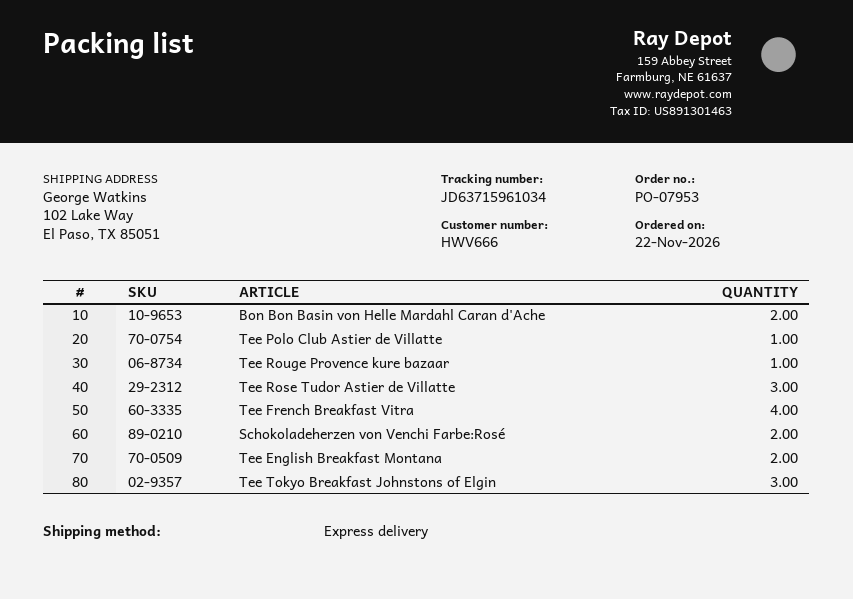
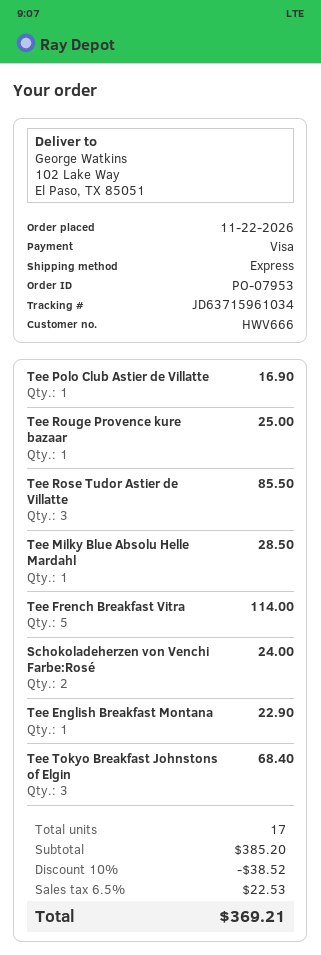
Bon Bon Basin von Helle Mardahl Caran d'Ache: 2 -> none
Tee French Breakfast Vitra: 4 -> 5
Tee English Breakfast Montana: 2 -> 1
Tee Milky Blue Absolu Helle Mardahl: none -> 1

